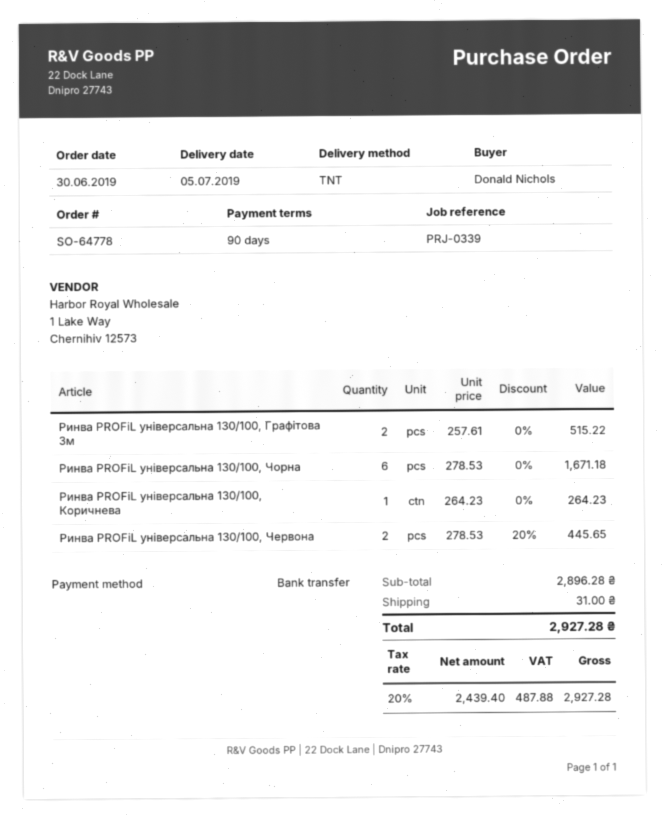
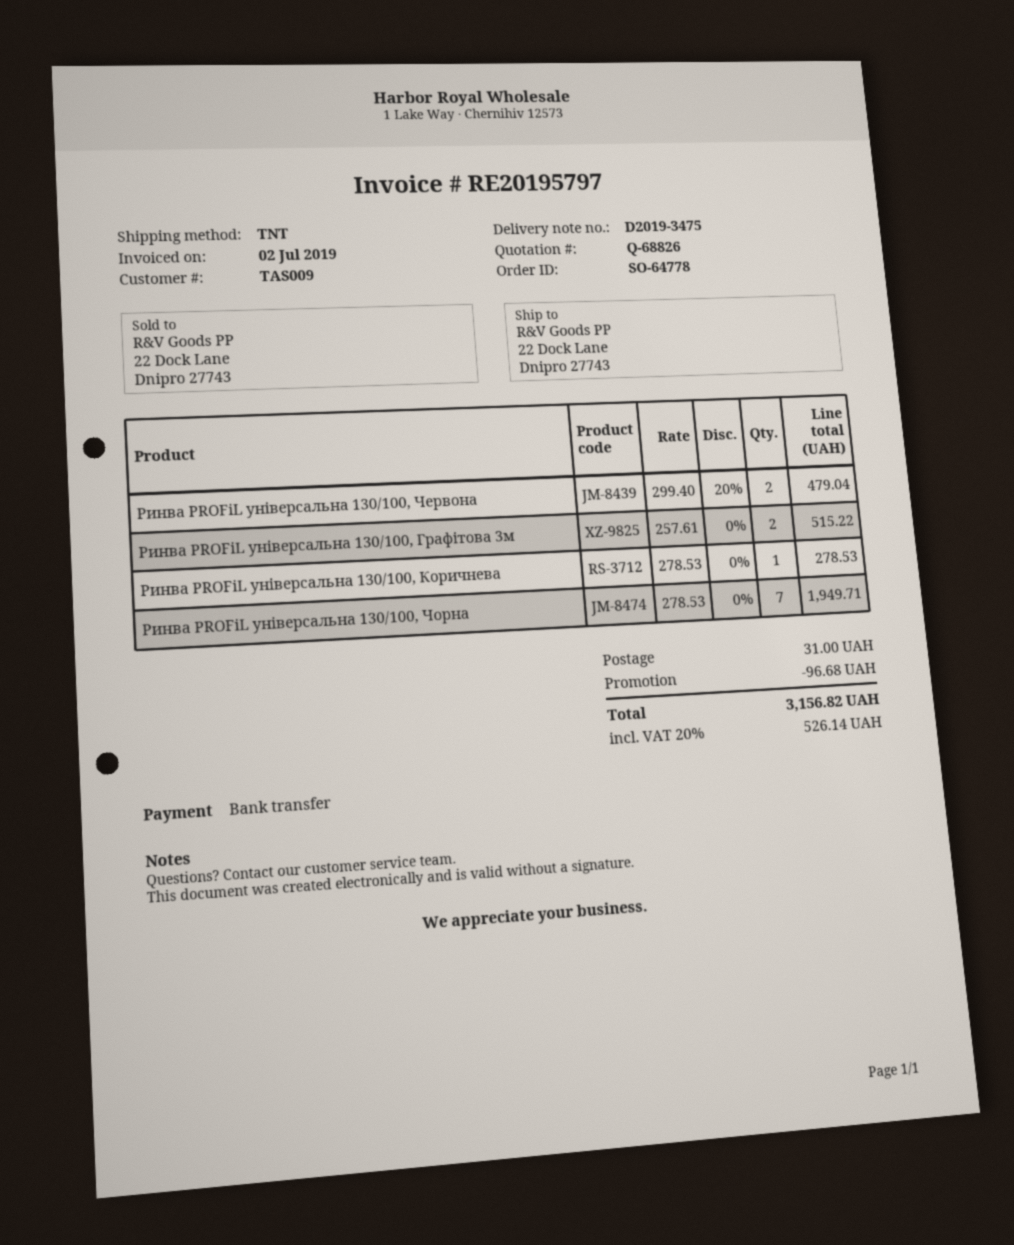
Ринва PROFiL універсальна 130/100, Чорна: 6 x 278.53 = 1671.18 -> 7 x 278.53 = 1949.71
Ринва PROFiL універсальна 130/100, Коричнева: 1 x 264.23 = 264.23 -> 1 x 278.53 = 278.53
Ринва PROFiL універсальна 130/100, Червона: 2 x 278.53 - 20% = 445.65 -> 2 x 299.40 - 20% = 479.04
discount: none -> 96.68
tax: 20% = 487.88 -> 20% = 526.14
total: 2927.28 -> 3156.82

